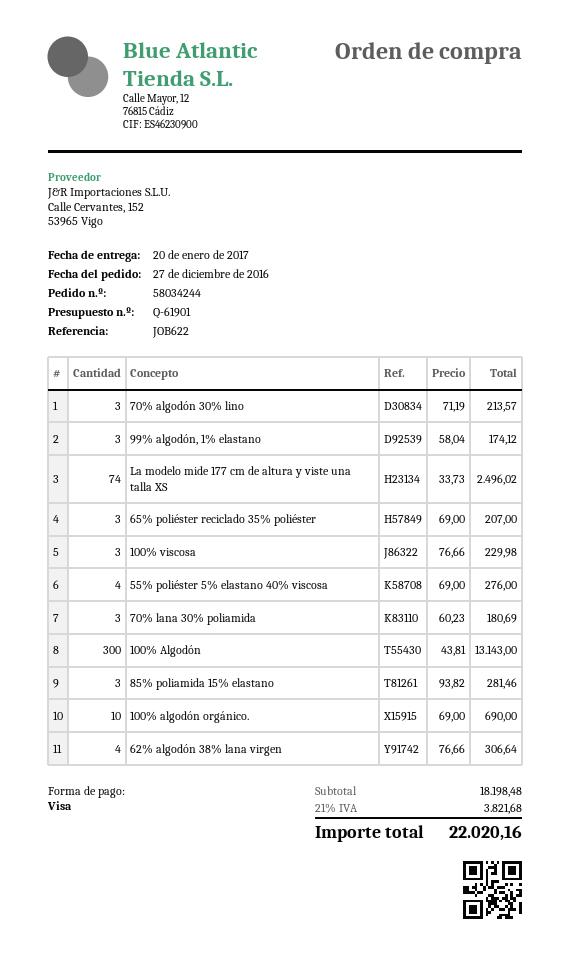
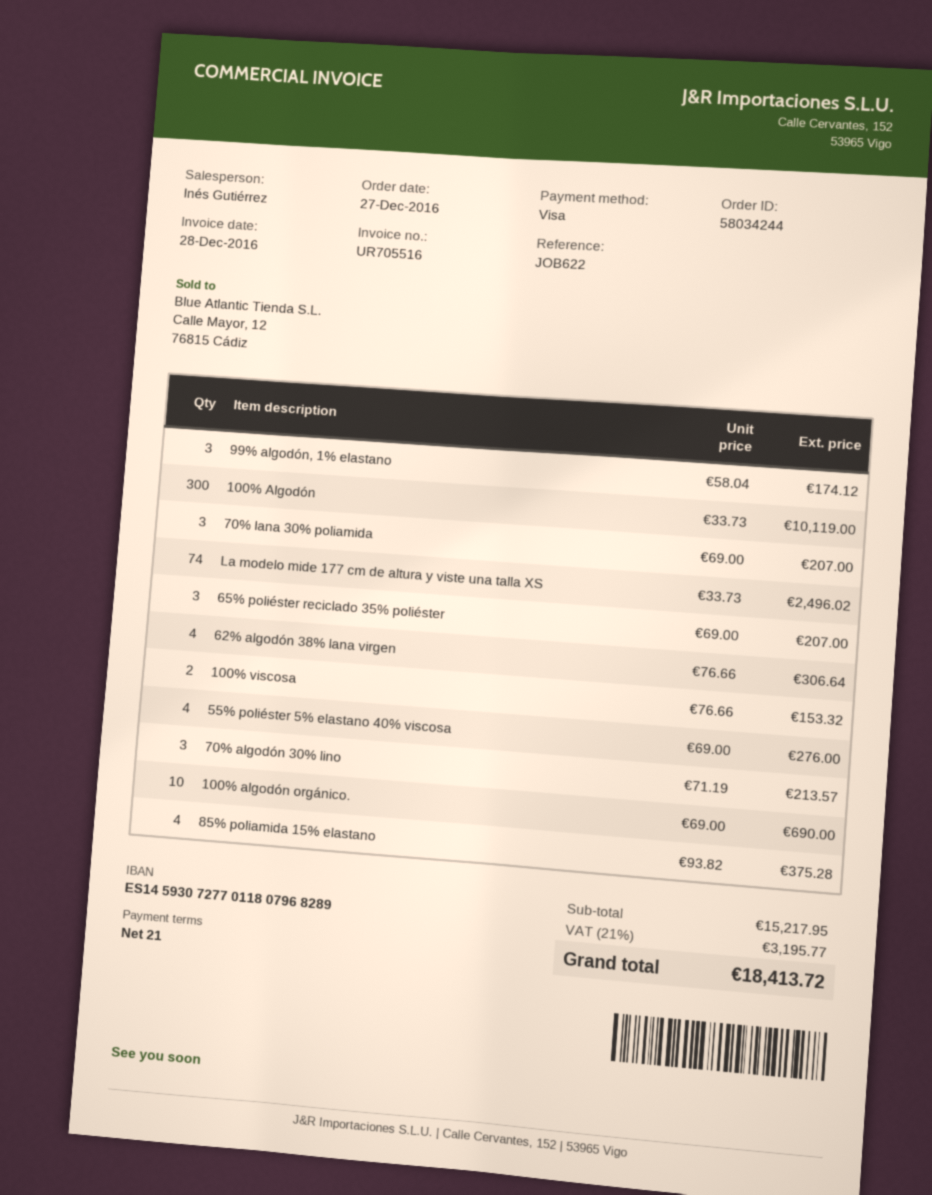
100% viscosa: 3 x 76.66 = 229.98 -> 2 x 76.66 = 153.32
70% lana 30% poliamida: 3 x 60.23 = 180.69 -> 3 x 69.00 = 207.00
100% Algodón: 300 x 43.81 = 13143.00 -> 300 x 33.73 = 10119.00
85% poliamida 15% elastano: 3 x 93.82 = 281.46 -> 4 x 93.82 = 375.28
subtotal: 18198.48 -> 15217.95
tax: 21% = 3821.68 -> 21% = 3195.77
total: 22020.16 -> 18413.72

